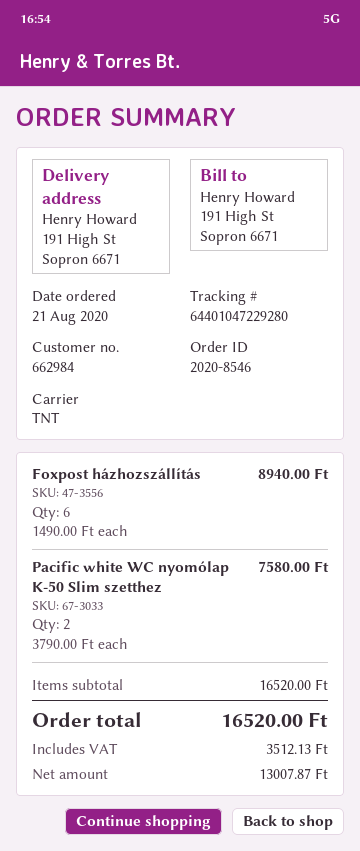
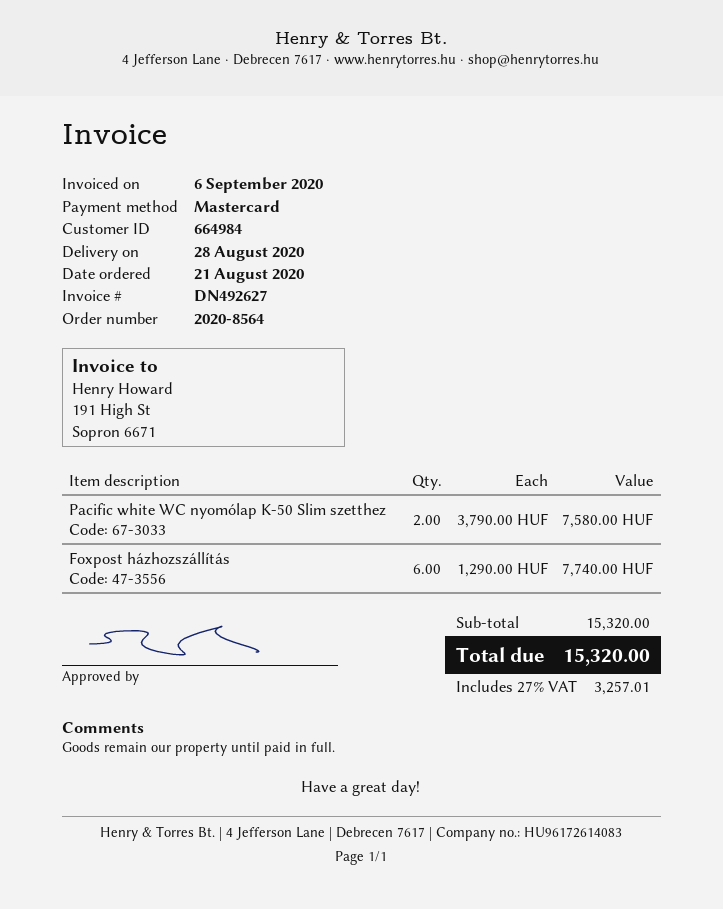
order number: 2020-8546 -> 2020-8564
customer number: 662984 -> 664984
Foxpost házhozszállítás: 6 x 1490.00 = 8940.00 -> 6 x 1290.00 = 7740.00
subtotal: 16520.00 -> 15320.00
tax: 3512.13 -> 3257.01
total: 16520.00 -> 15320.00

